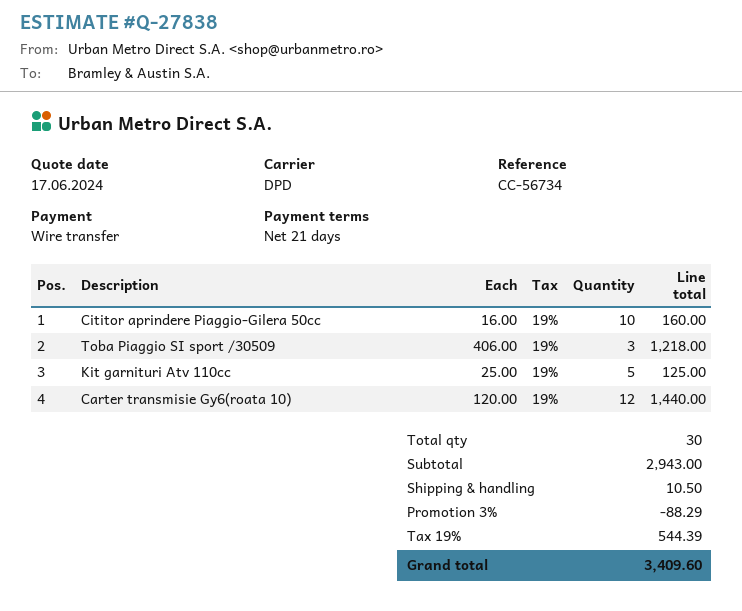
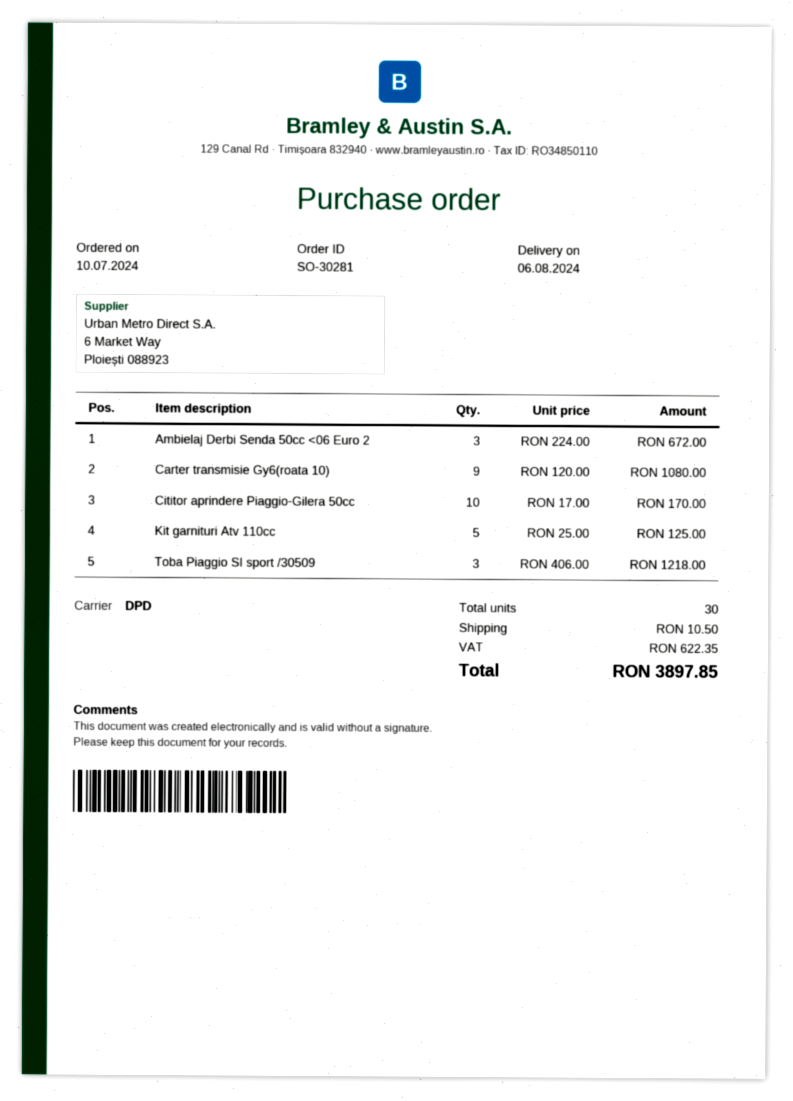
Cititor aprindere Piaggio-Gilera 50cc: 10 x 16.00 = 160.00 -> 10 x 17.00 = 170.00
Carter transmisie Gy6(roata 10): 12 x 120.00 = 1440.00 -> 9 x 120.00 = 1080.00
Ambielaj Derbi Senda 50cc <06 Euro 2: none -> 3 x 224.00 = 672.00
discount: 3% = 88.29 -> none
tax: 544.39 -> 622.35
total: 3409.60 -> 3897.85

